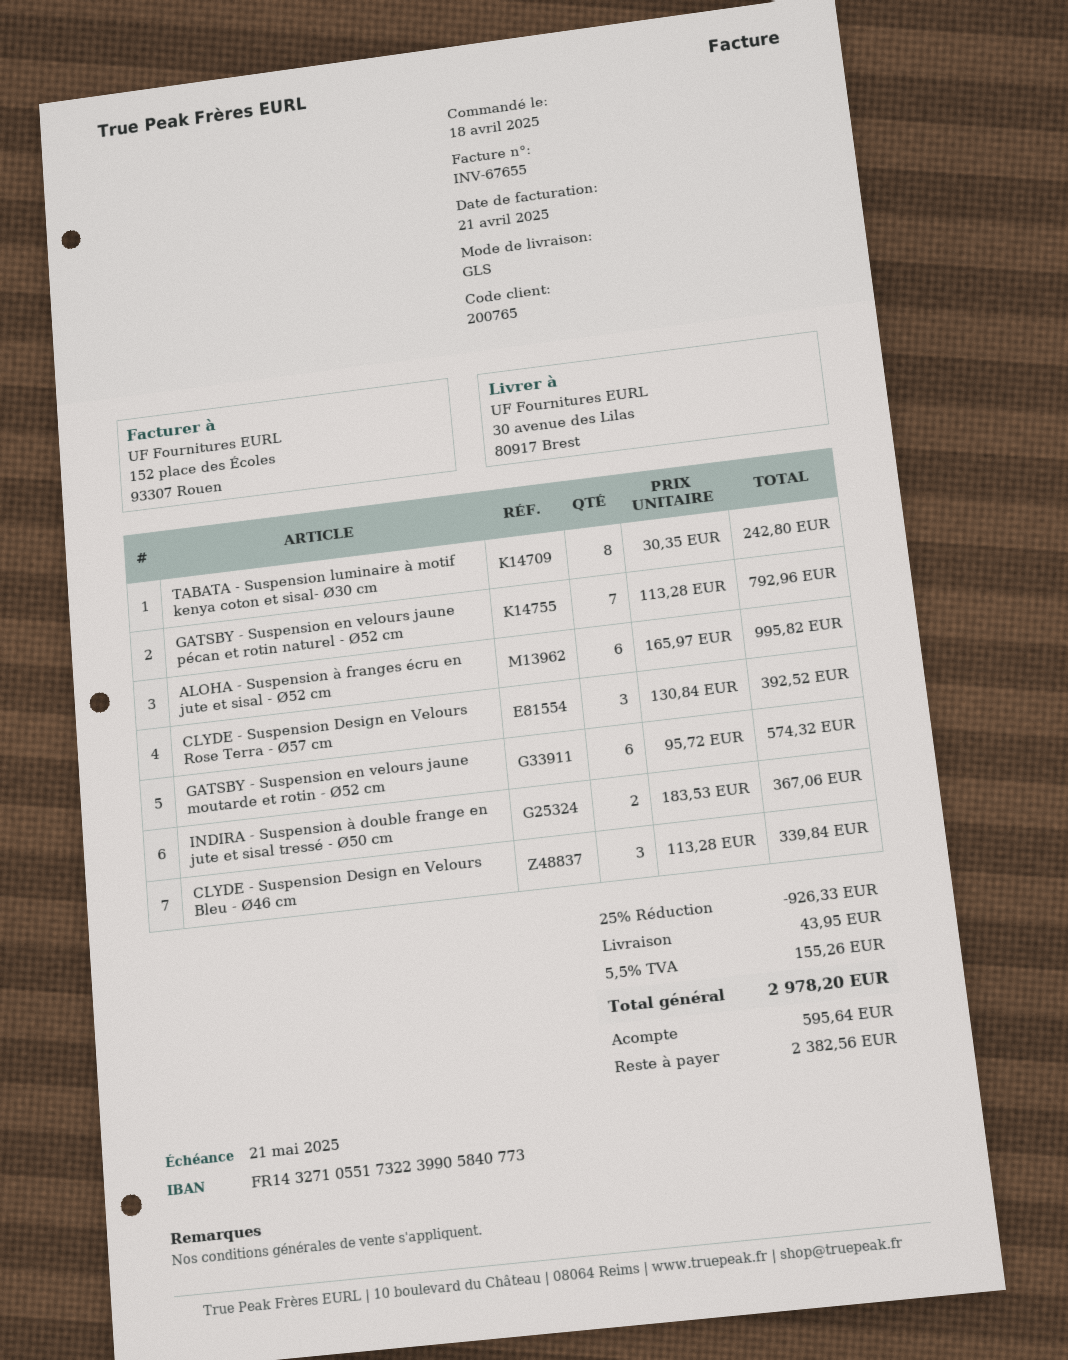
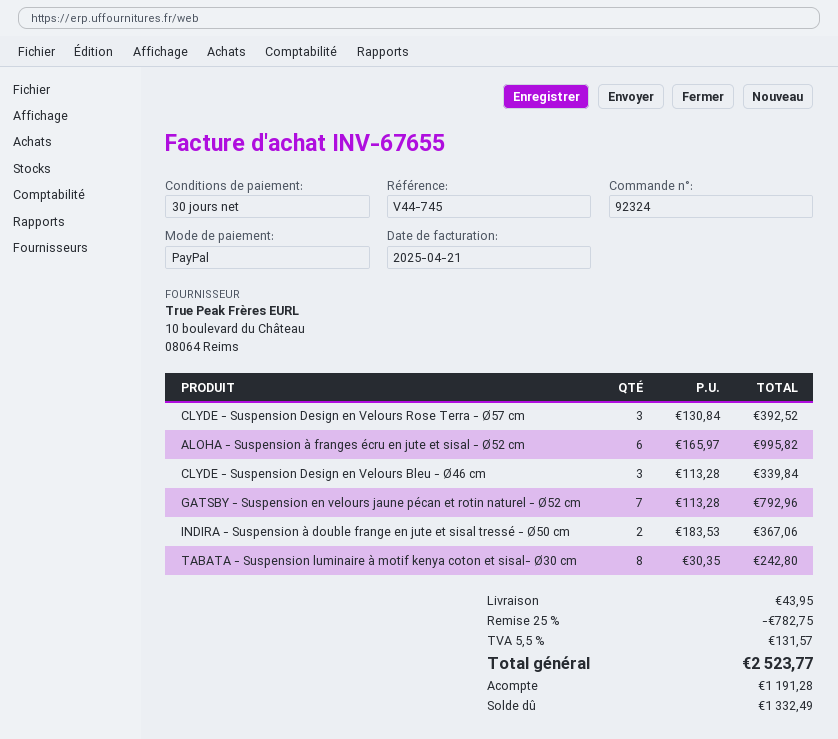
GATSBY - Suspension en velours jaune moutarde et rotin - Ø52 cm: 6 x 95.72 = 574.32 -> none
discount: 25% = 926.33 -> 25% = 782.75
tax: 5.5% = 155.26 -> 5.5% = 131.57
total: 2978.20 -> 2523.77
deposit: 595.64 -> 1191.28
balance: 2382.56 -> 1332.49

